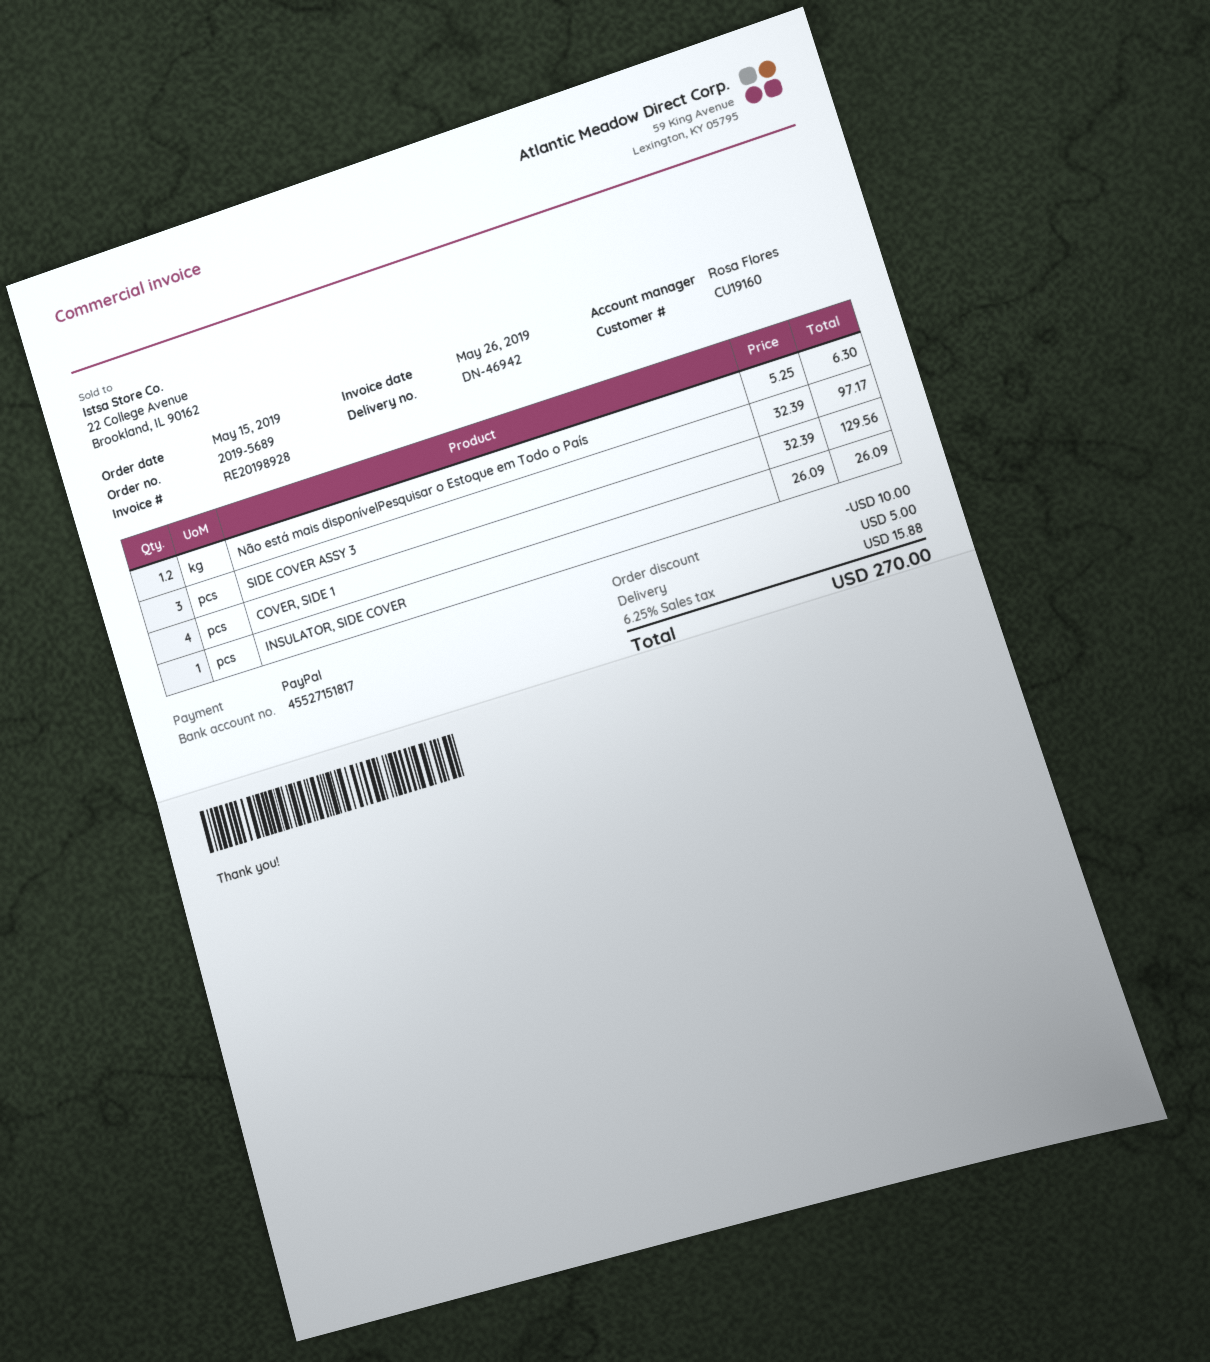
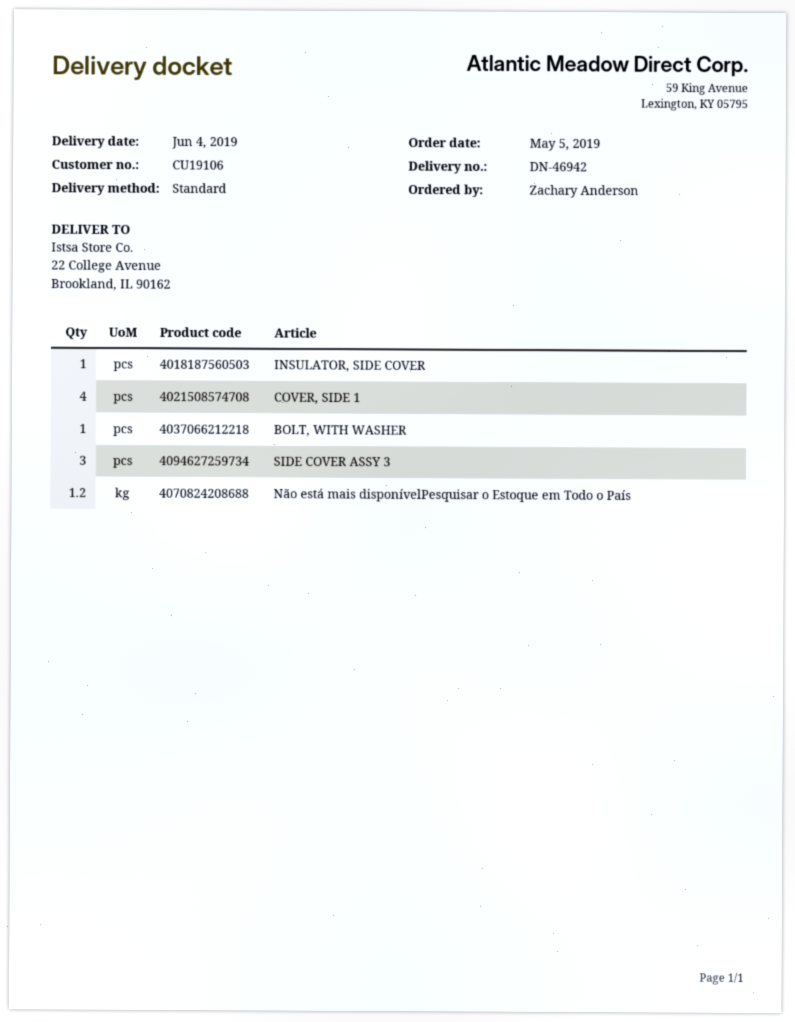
order date: 2019-05-15 -> 2019-05-05
customer number: CU19160 -> CU19106
BOLT, WITH WASHER: none -> 1

